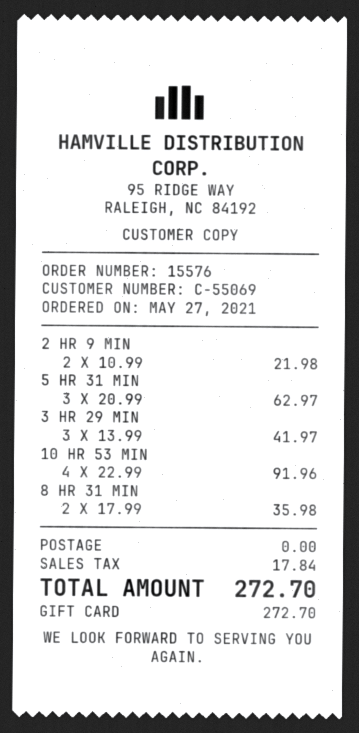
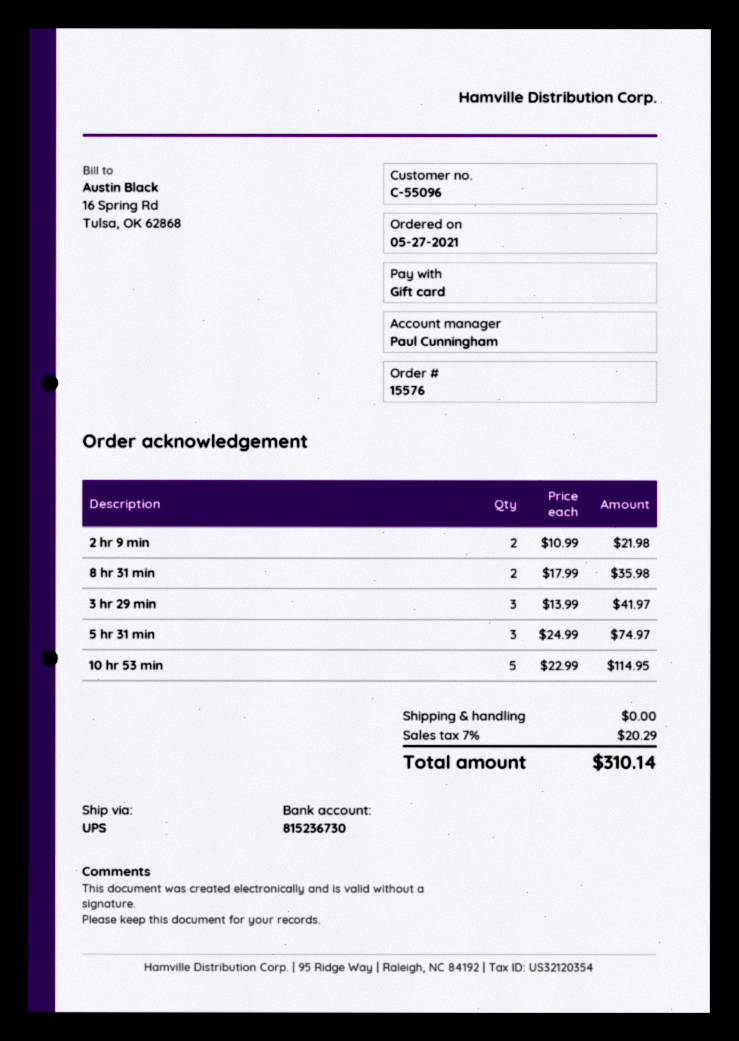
customer number: C-55069 -> C-55096
5 HR 31 MIN: 3 x 20.99 = 62.97 -> 3 x 24.99 = 74.97
10 HR 53 MIN: 4 x 22.99 = 91.96 -> 5 x 22.99 = 114.95
tax: 17.84 -> 20.29
total: 272.70 -> 310.14

